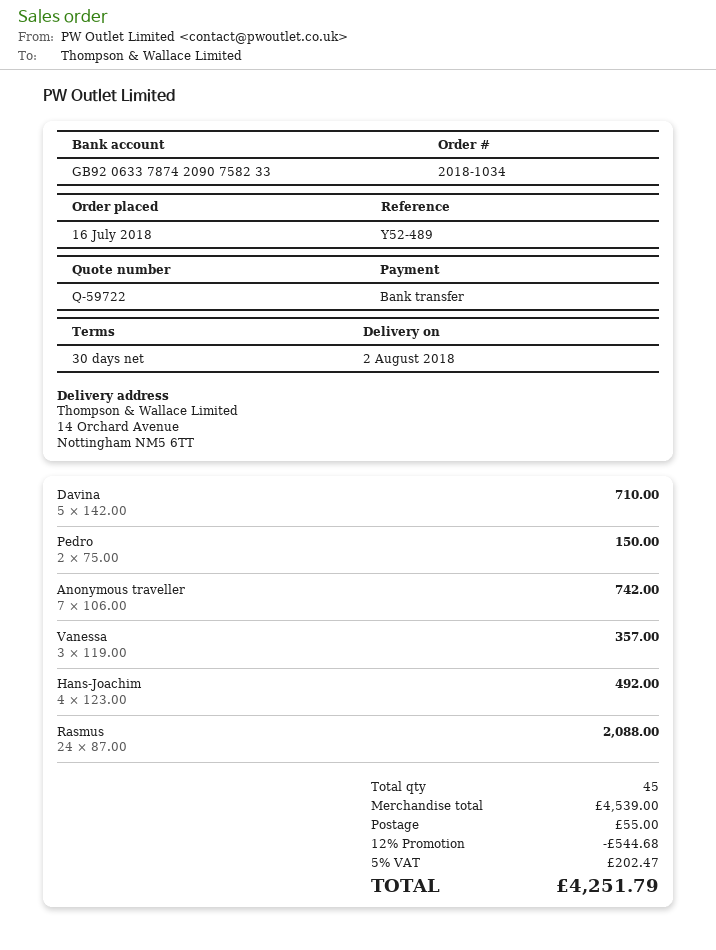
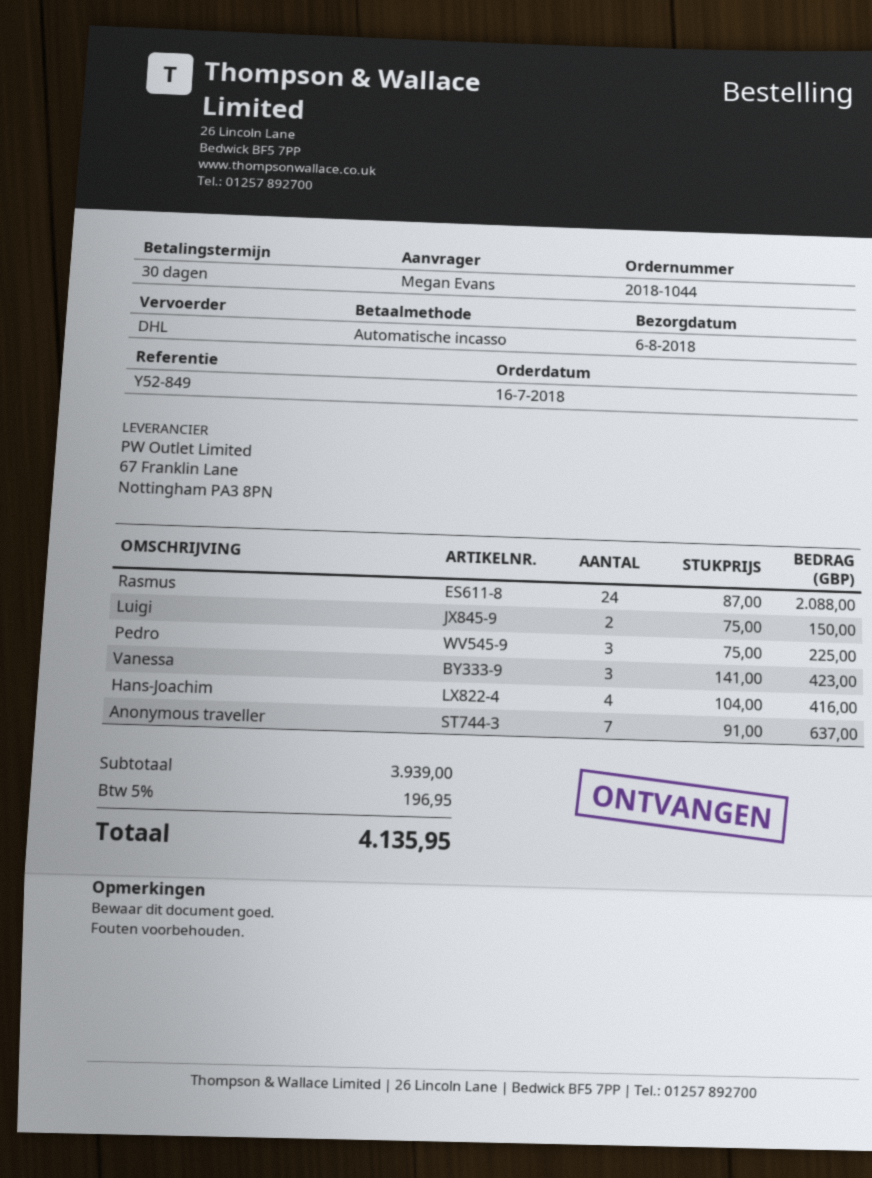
order number: 2018-1034 -> 2018-1044
delivery date: 2018-08-02 -> 2018-08-06
reference: Y52-489 -> Y52-849
payment method: bank transfer -> direct debit
Davina: 5 x 142.00 = 710.00 -> none
Pedro: 2 x 75.00 = 150.00 -> 3 x 75.00 = 225.00
Anonymous traveller: 7 x 106.00 = 742.00 -> 7 x 91.00 = 637.00
Vanessa: 3 x 119.00 = 357.00 -> 3 x 141.00 = 423.00
Hans-Joachim: 4 x 123.00 = 492.00 -> 4 x 104.00 = 416.00
Luigi: none -> 2 x 75.00 = 150.00
subtotal: 4539.00 -> 3939.00
discount: 12% = 544.68 -> none
shipping: 55.00 -> none
tax: 5% = 202.47 -> 5% = 196.95
total: 4251.79 -> 4135.95

